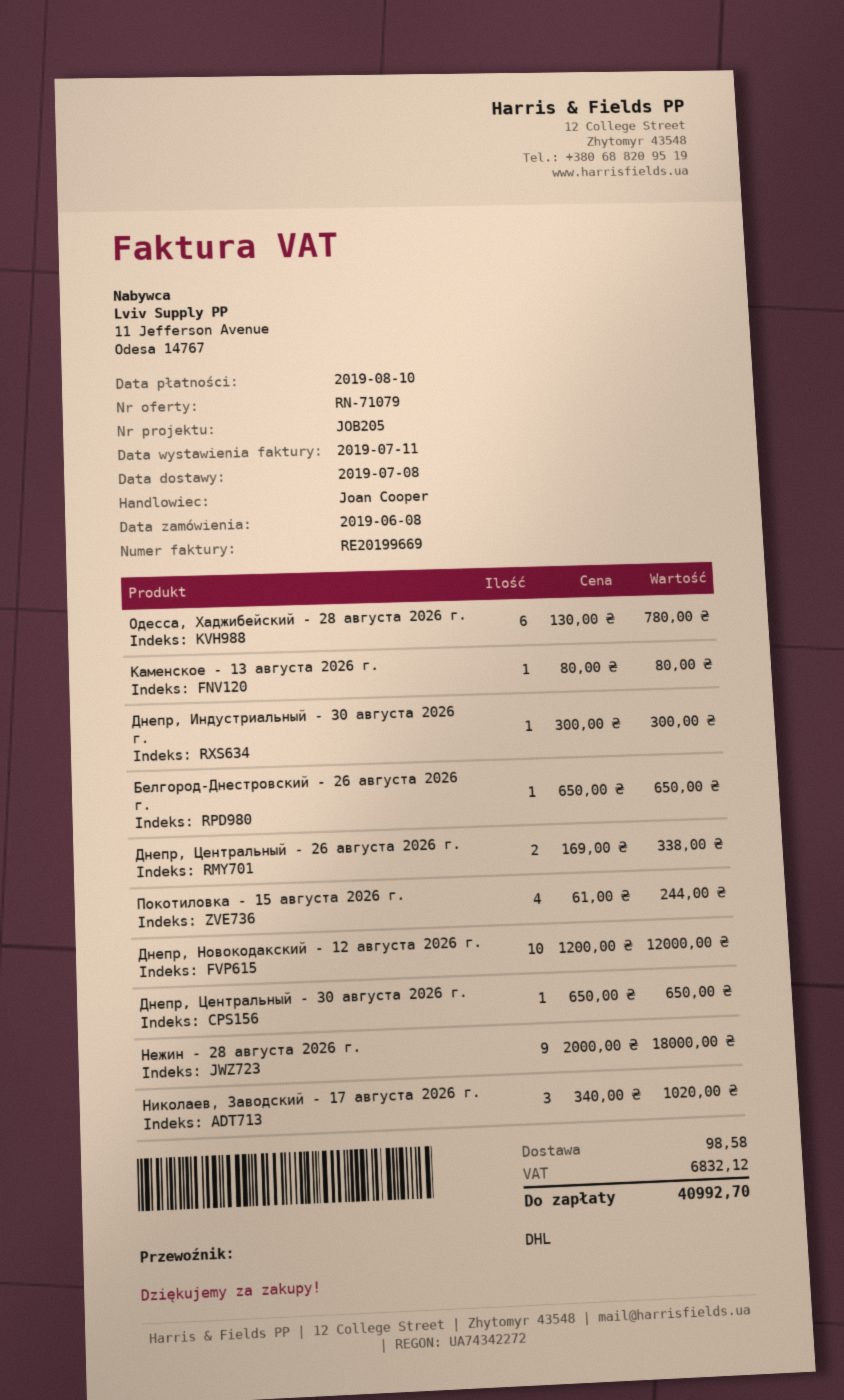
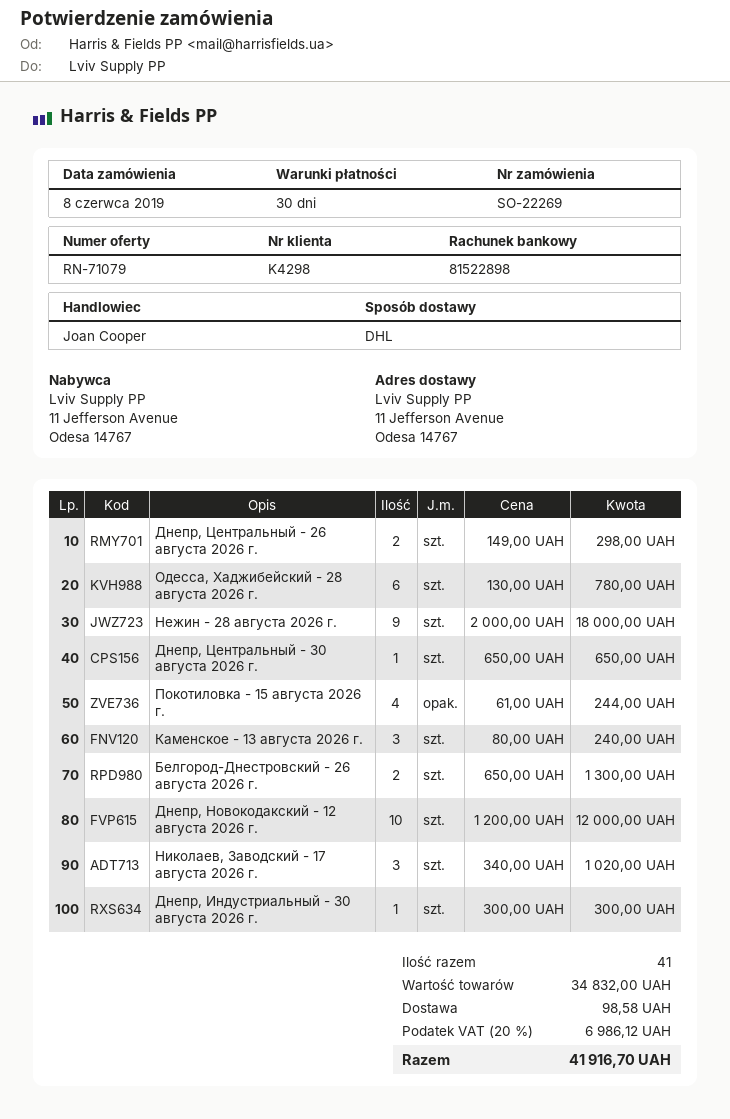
Каменское - 13 августа 2026 г.: 1 x 80.00 = 80.00 -> 3 x 80.00 = 240.00
Белгород-Днестровский - 26 августа 2026 г.: 1 x 650.00 = 650.00 -> 2 x 650.00 = 1300.00
Днепр, Центральный - 26 августа 2026 г.: 2 x 169.00 = 338.00 -> 2 x 149.00 = 298.00
tax: 6832.12 -> 6986.12
total: 40992.70 -> 41916.70

